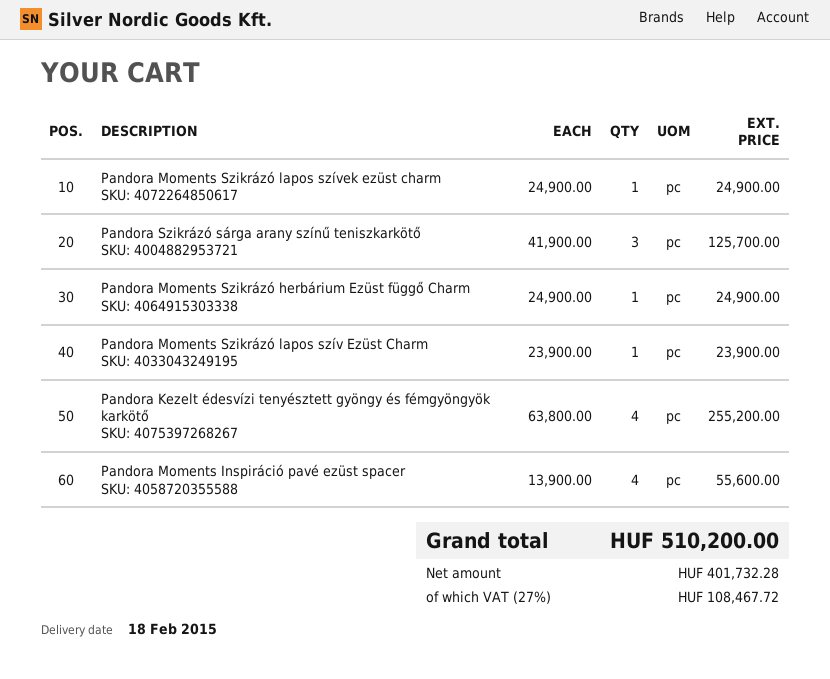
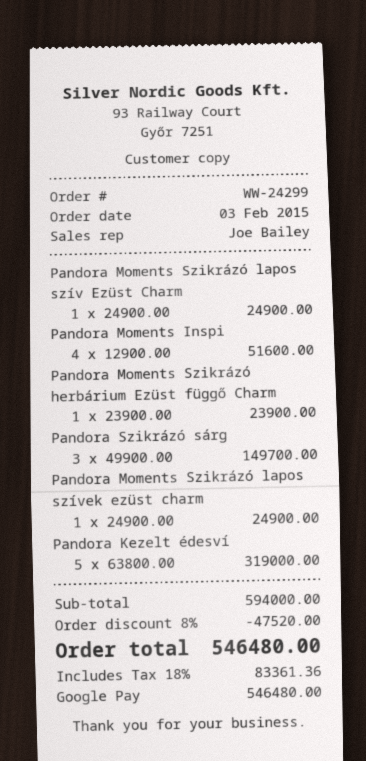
Pandora Szikrázó sárga arany színű teniszkarkötő: 3 x 41900.00 = 125700.00 -> 3 x 49900.00 = 149700.00
Pandora Moments Szikrázó herbárium Ezüst függő Charm: 1 x 24900.00 = 24900.00 -> 1 x 23900.00 = 23900.00
Pandora Moments Szikrázó lapos szív Ezüst Charm: 1 x 23900.00 = 23900.00 -> 1 x 24900.00 = 24900.00
Pandora Kezelt édesvízi tenyésztett gyöngy és fémgyöngyök karkötő: 4 x 63800.00 = 255200.00 -> 5 x 63800.00 = 319000.00
Pandora Moments Inspiráció pavé ezüst spacer: 4 x 13900.00 = 55600.00 -> 4 x 12900.00 = 51600.00
discount: none -> 8% = 47520.00
tax: 27% = 108467.72 -> 18% = 83361.36
total: 510200.00 -> 546480.00

